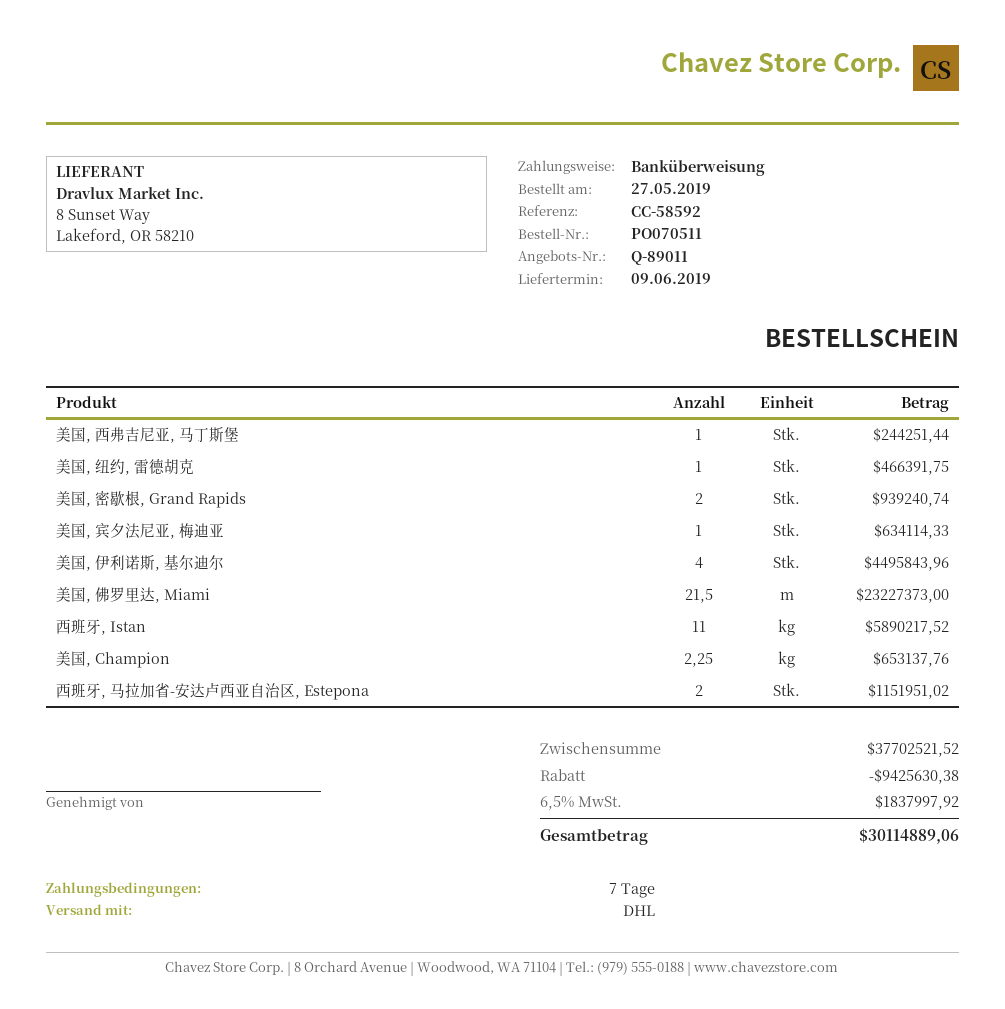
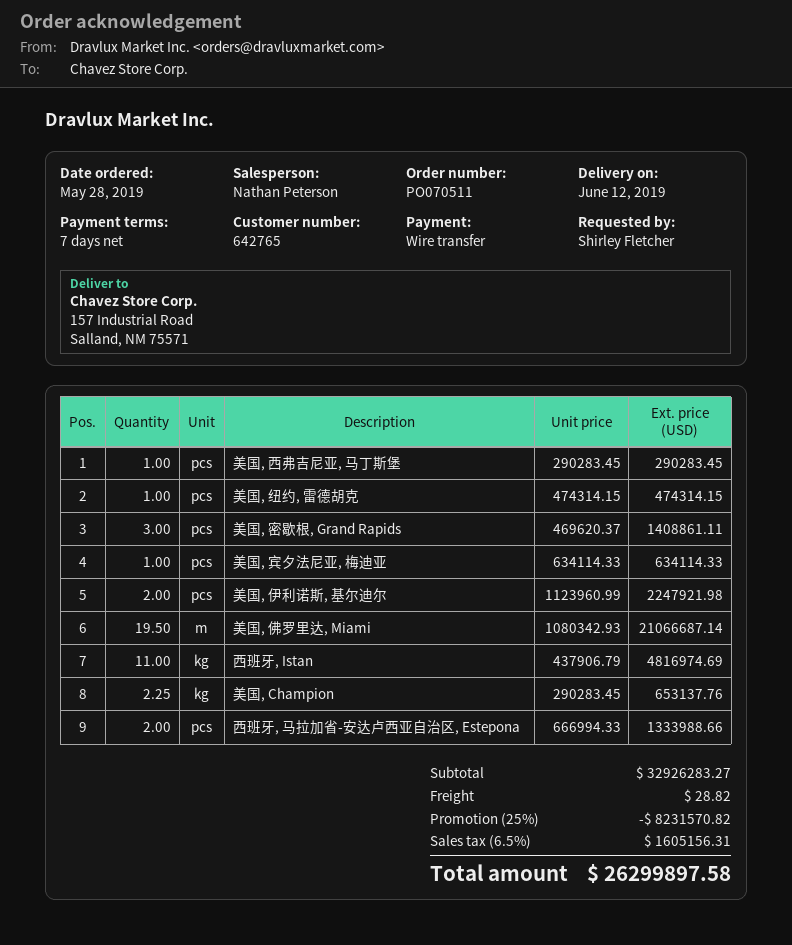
order date: 2019-05-27 -> 2019-05-28
delivery date: 2019-06-09 -> 2019-06-12
美国, 西弗吉尼亚, 马丁斯堡: 1 for 244251.44 -> 1 for 290283.45
美国, 纽约, 雷德胡克: 1 for 466391.75 -> 1 for 474314.15
美国, 密歇根, Grand Rapids: 2 for 939240.74 -> 3 for 1408861.11
美国, 伊利诺斯, 基尔迪尔: 4 for 4495843.96 -> 2 for 2247921.98
美国, 佛罗里达, Miami: 21.5 for 23227373.00 -> 19.5 for 21066687.14
西班牙, Istan: 11 for 5890217.52 -> 11 for 4816974.69
西班牙, 马拉加省-安达卢西亚自治区, Estepona: 2 for 1151951.02 -> 2 for 1333988.66
subtotal: 37702521.52 -> 32926283.27
discount: 9425630.38 -> 8231570.82
shipping: none -> 28.82
tax: 6.5% = 1837997.92 -> 6.5% = 1605156.31
total: 30114889.06 -> 26299897.58

